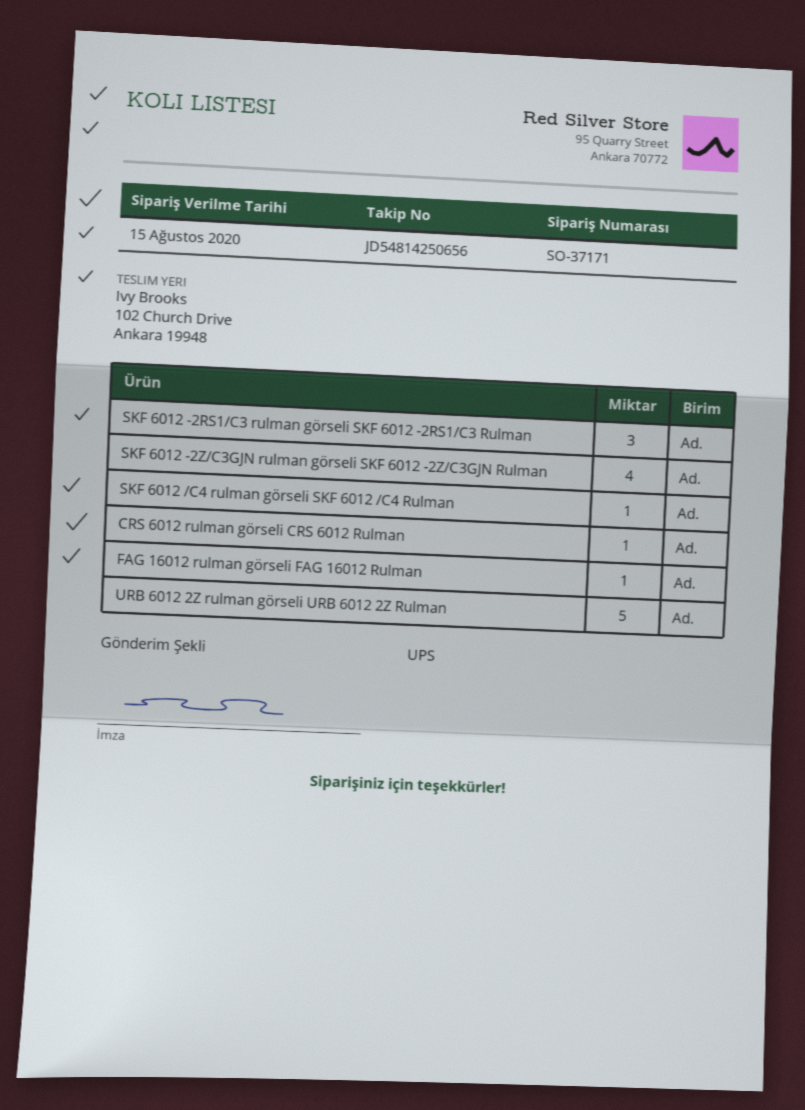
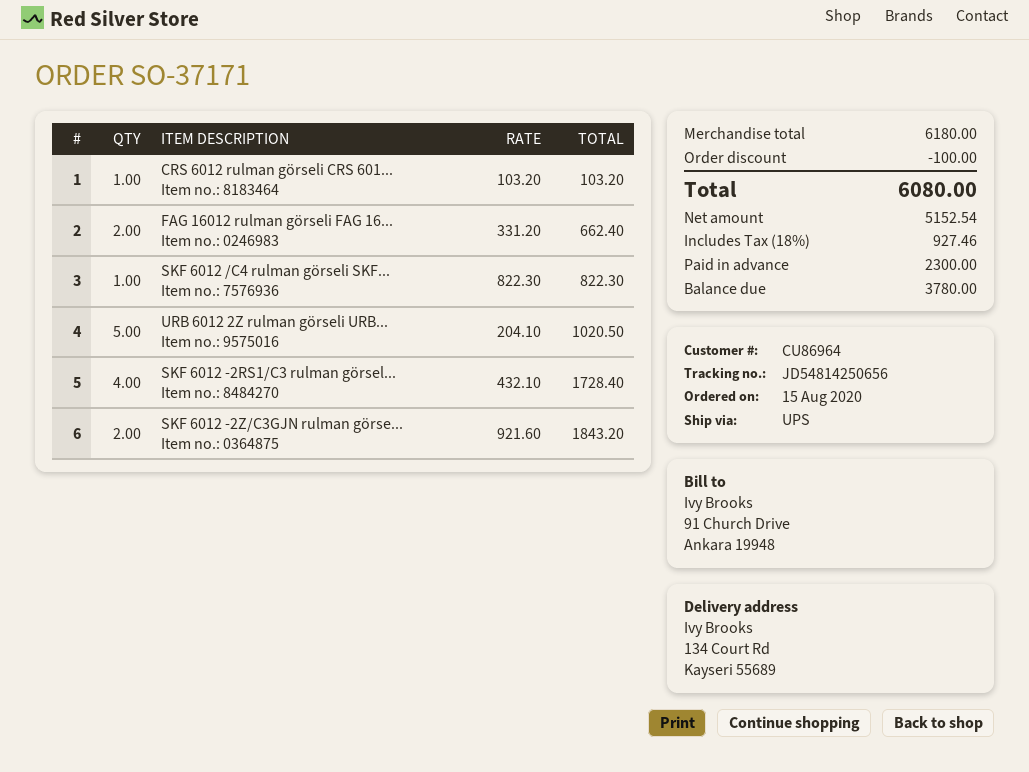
ship to: 102 Church Drive, Ankara 19948 -> 134 Court Rd, Kayseri 55689
SKF 6012 -2RS1/C3 rulman görseli SKF 6012 -2RS1/C3 Rulman: 3 -> 4
SKF 6012 -2Z/C3GJN rulman görseli SKF 6012 -2Z/C3GJN Rulman: 4 -> 2
FAG 16012 rulman görseli FAG 16012 Rulman: 1 -> 2

